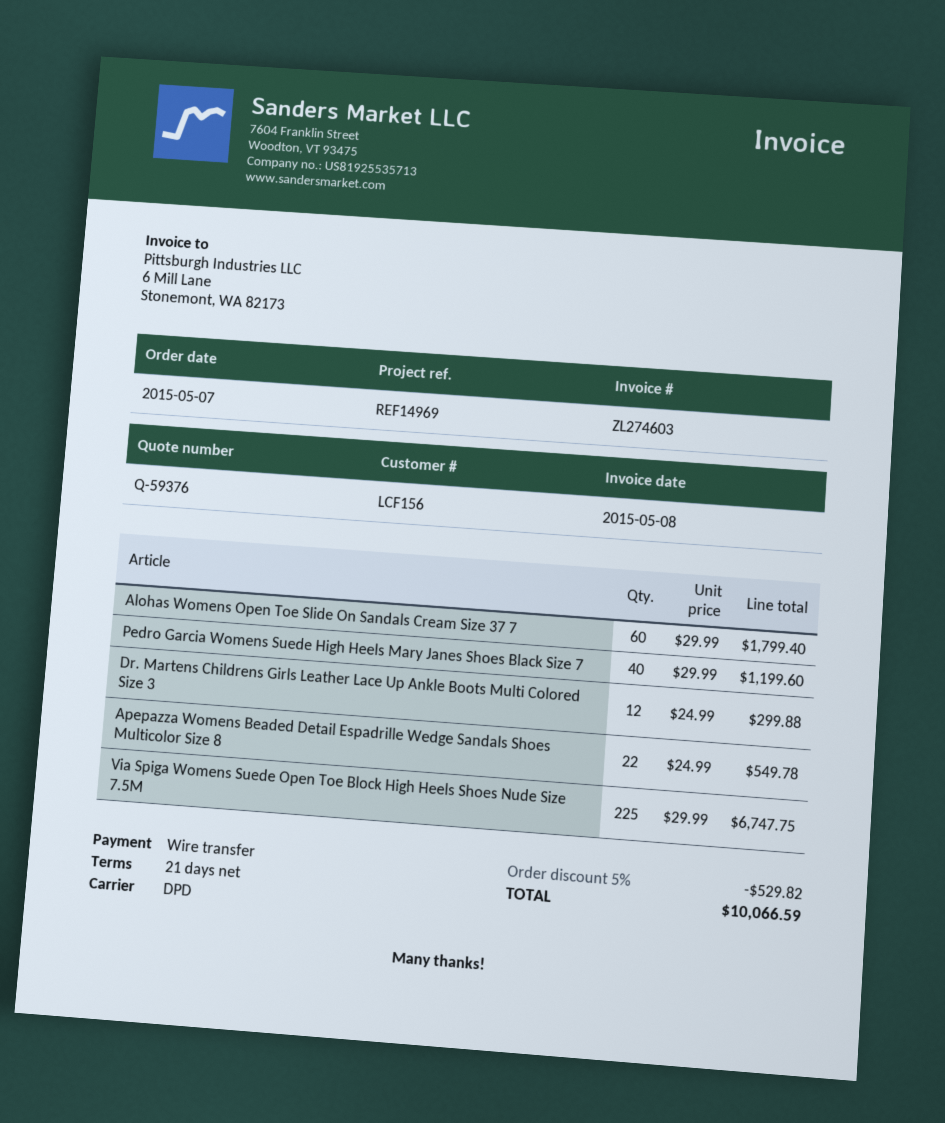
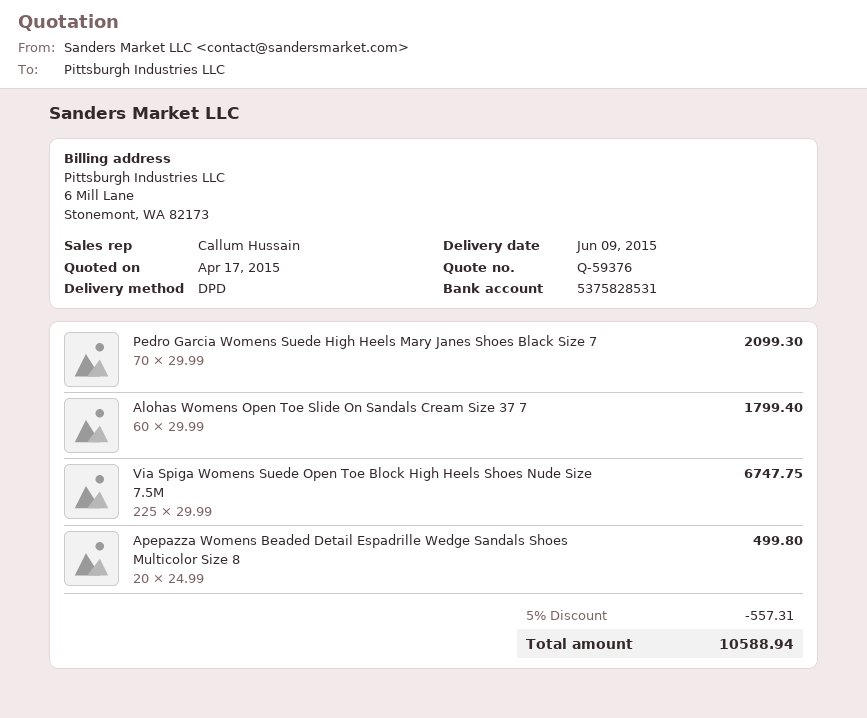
Pedro Garcia Womens Suede High Heels Mary Janes Shoes Black Size 7: 40 x 29.99 = 1199.60 -> 70 x 29.99 = 2099.30
Dr. Martens Childrens Girls Leather Lace Up Ankle Boots Multi Colored Size 3: 12 x 24.99 = 299.88 -> none
Apepazza Womens Beaded Detail Espadrille Wedge Sandals Shoes Multicolor Size 8: 22 x 24.99 = 549.78 -> 20 x 24.99 = 499.80
discount: 5% = 529.82 -> 5% = 557.31
total: 10066.59 -> 10588.94

